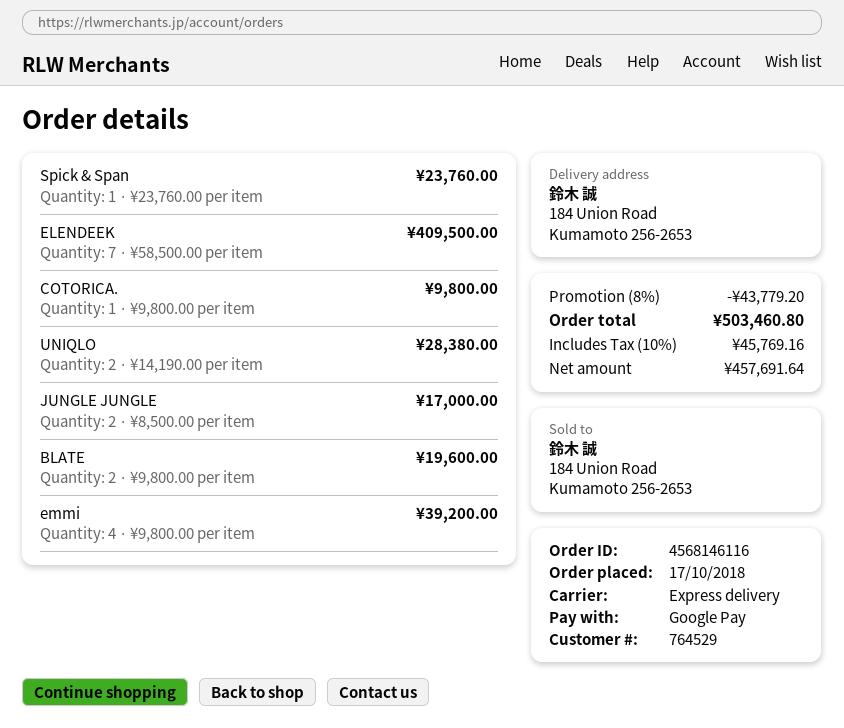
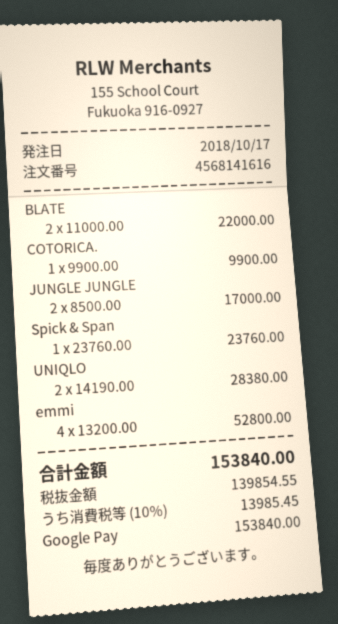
order number: 4568146116 -> 4568141616
ELENDEEK: 7 x 58500.00 = 409500.00 -> none
COTORICA.: 1 x 9800.00 = 9800.00 -> 1 x 9900.00 = 9900.00
BLATE: 2 x 9800.00 = 19600.00 -> 2 x 11000.00 = 22000.00
emmi: 4 x 9800.00 = 39200.00 -> 4 x 13200.00 = 52800.00
discount: 8% = 43779.20 -> none
net: 457691.64 -> 139854.55
tax: 10% = 45769.16 -> 10% = 13985.45
total: 503460.80 -> 153840.00

